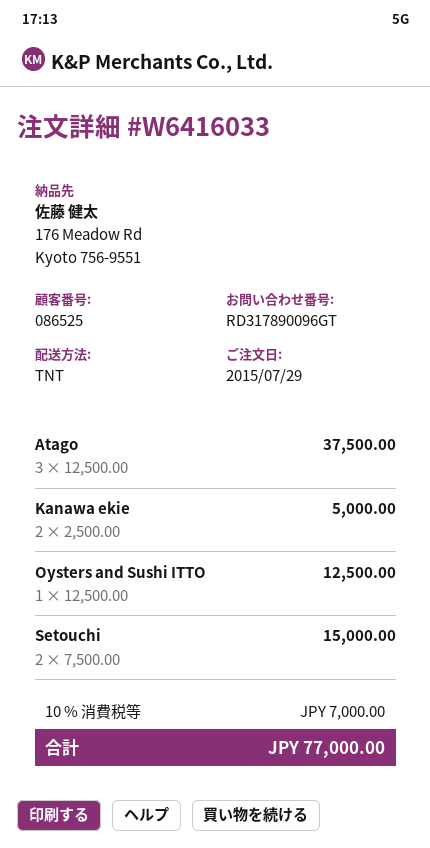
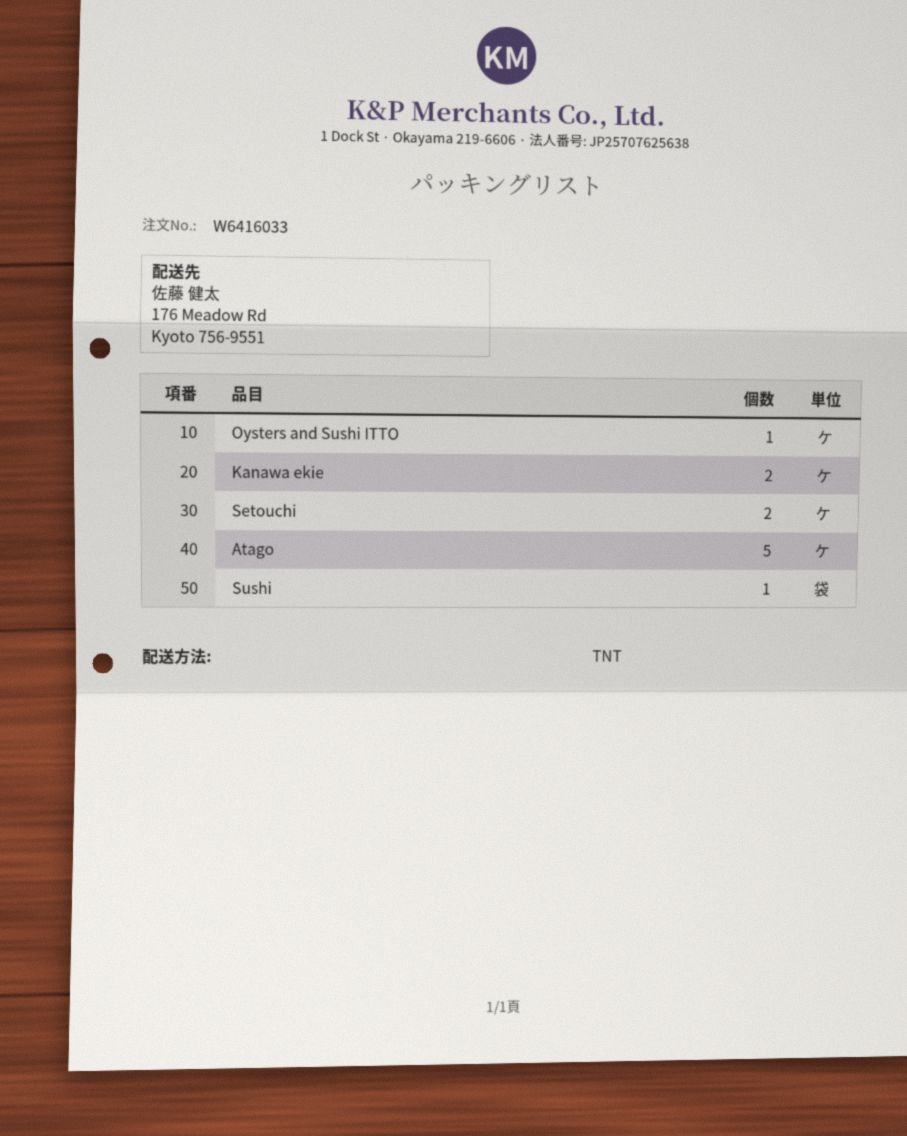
Atago: 3 -> 5
Sushi: none -> 1

